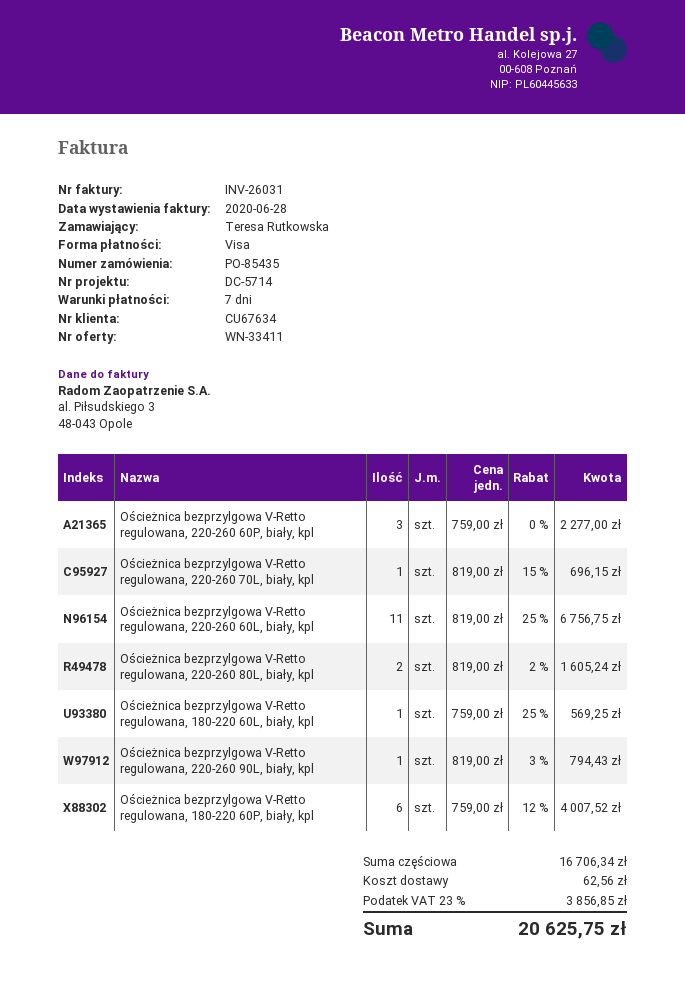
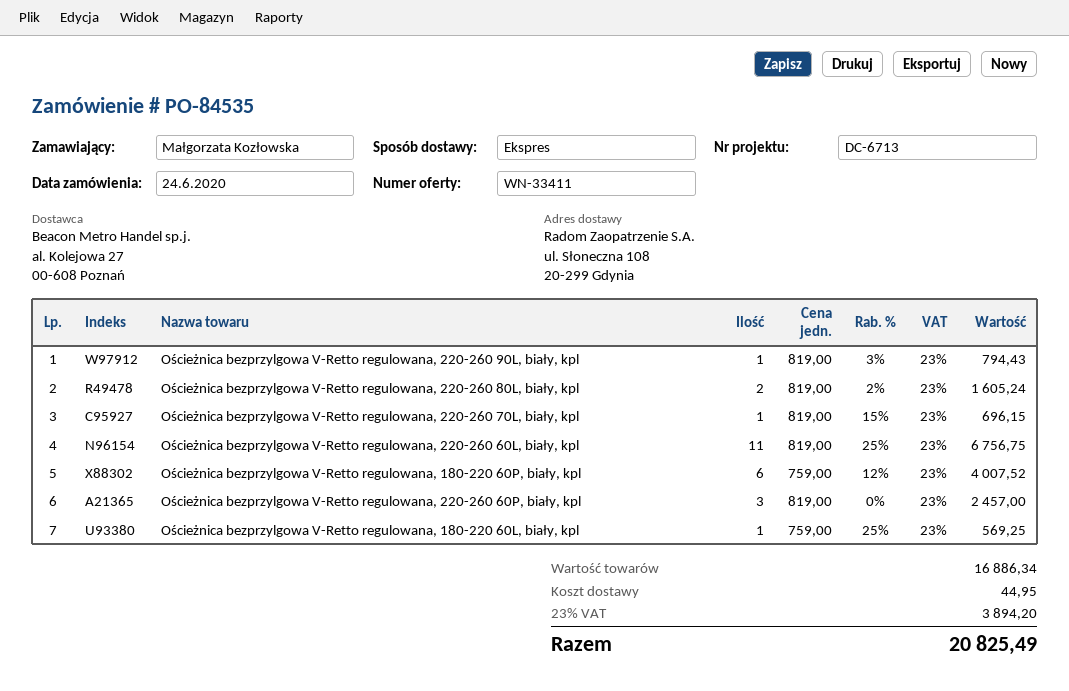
order number: PO-85435 -> PO-84535
reference: DC-5714 -> DC-6713
ordered by: Teresa Rutkowska -> Małgorzata Kozłowska
Ościeżnica bezprzylgowa V-Retto regulowana, 220-260 60P, biały, kpl: 3 x 759.00 = 2277.00 -> 3 x 819.00 = 2457.00
subtotal: 16706.34 -> 16886.34
shipping: 62.56 -> 44.95
tax: 23% = 3856.85 -> 23% = 3894.20
total: 20625.75 -> 20825.49

